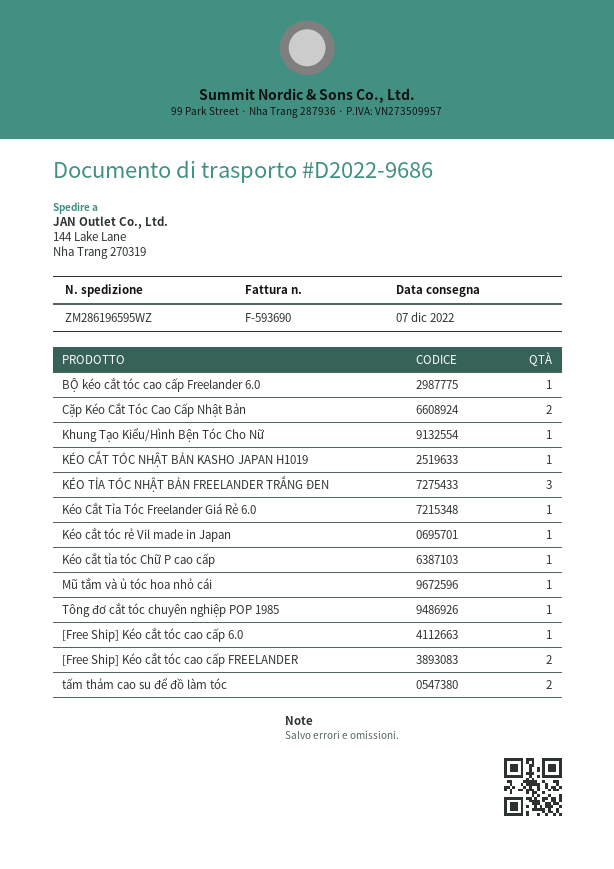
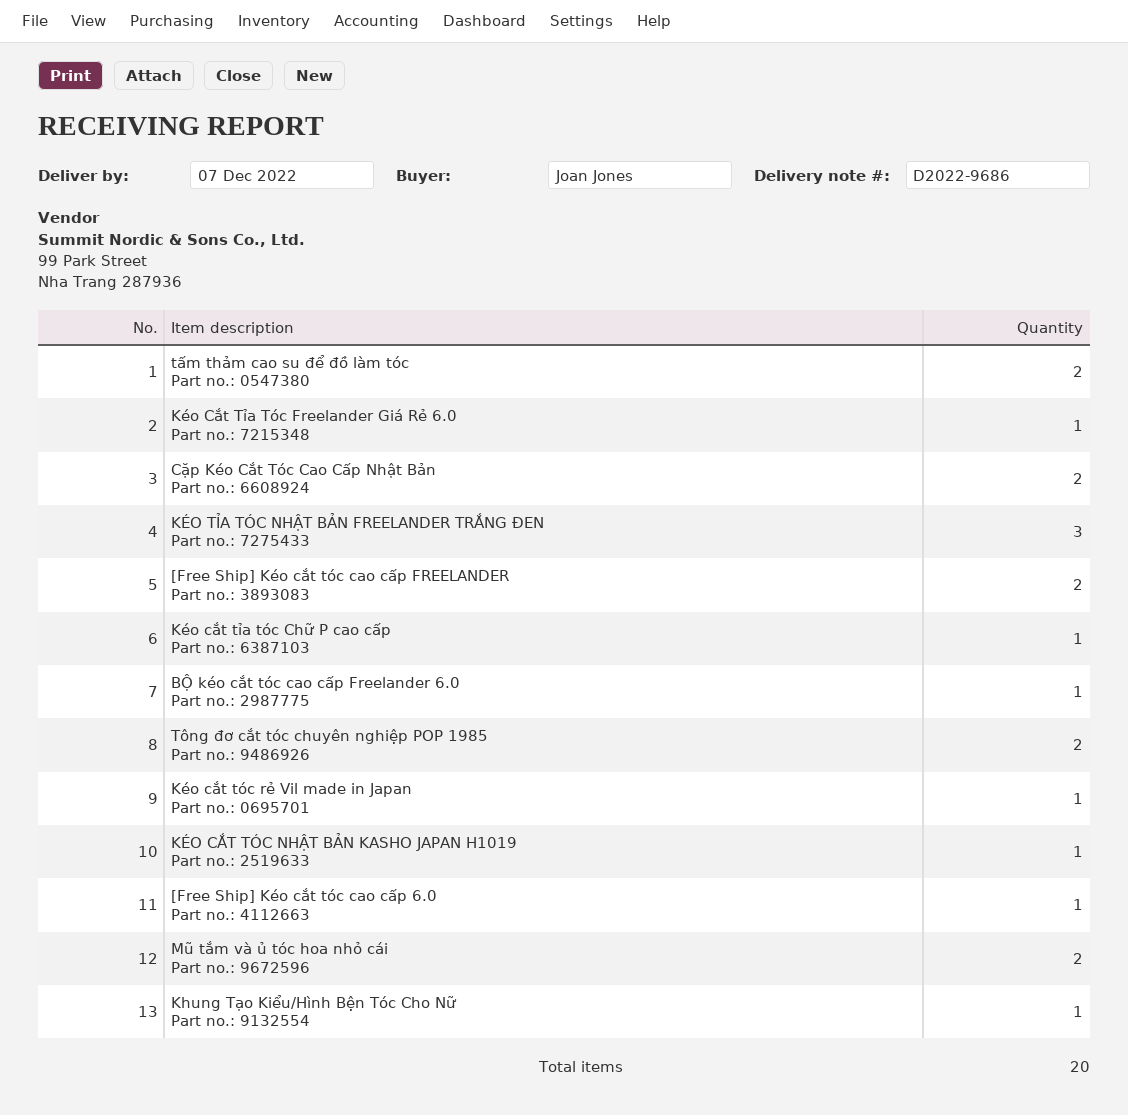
Mũ tắm và ủ tóc hoa nhỏ cái: 1 -> 2
Tông đơ cắt tóc chuyên nghiệp POP 1985: 1 -> 2

